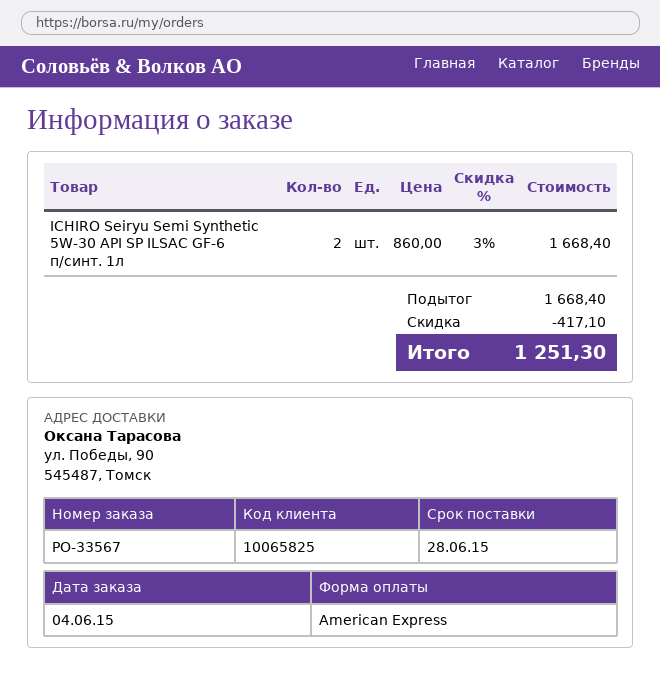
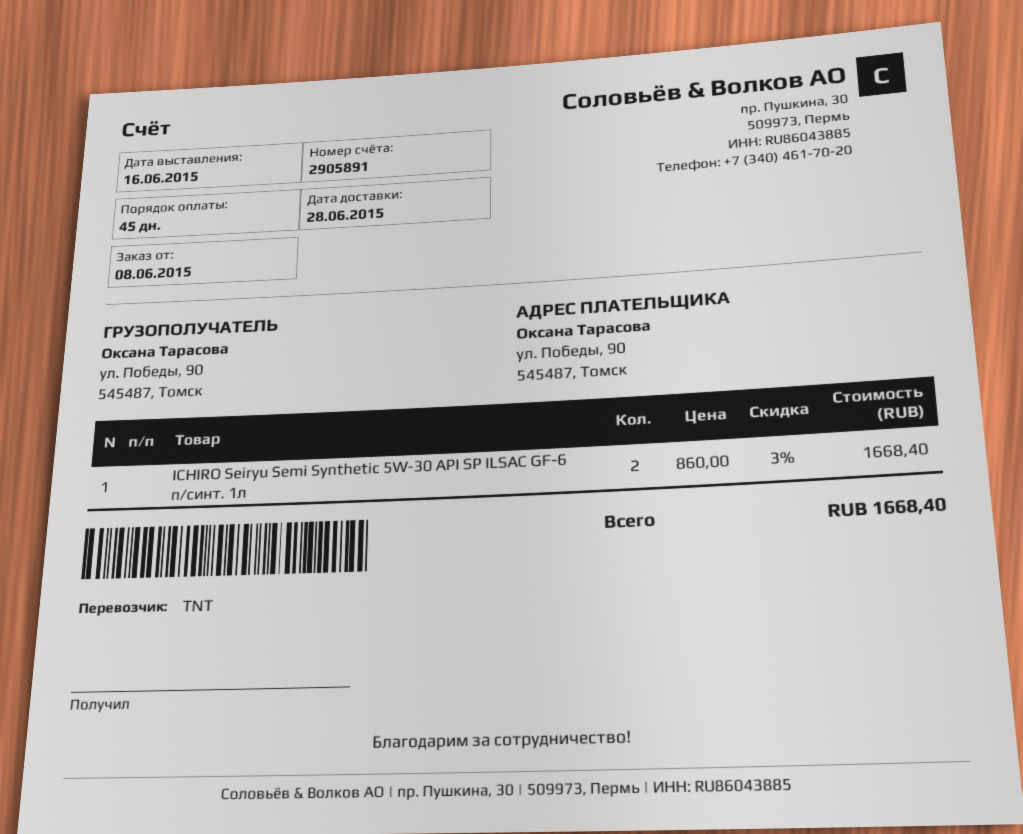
order date: 2015-06-04 -> 2015-06-08
discount: 417.10 -> none
total: 1251.30 -> 1668.40

